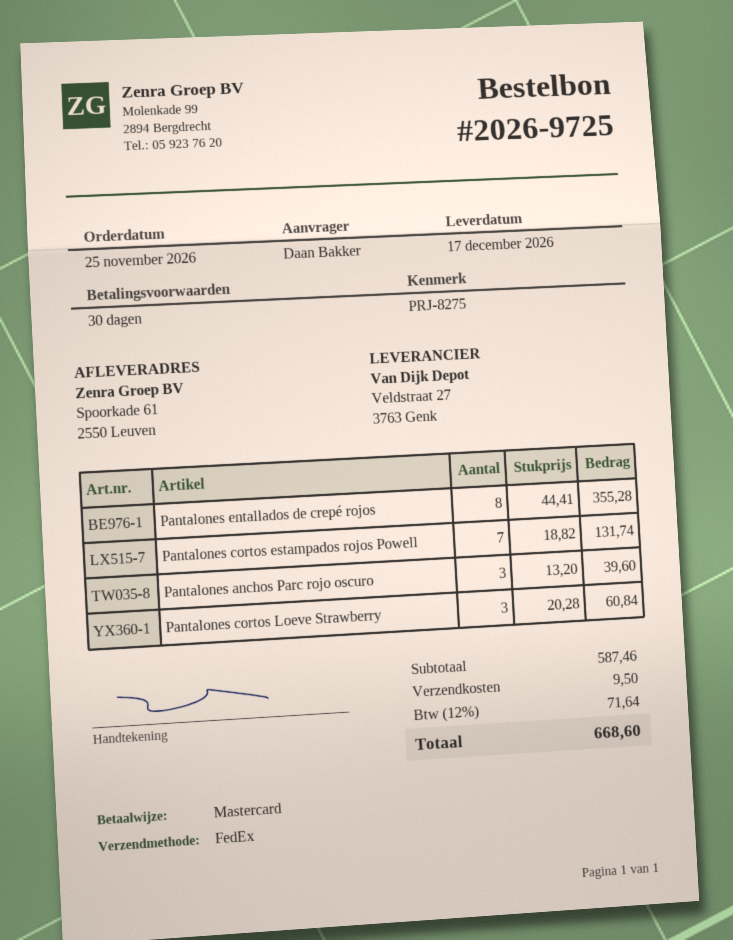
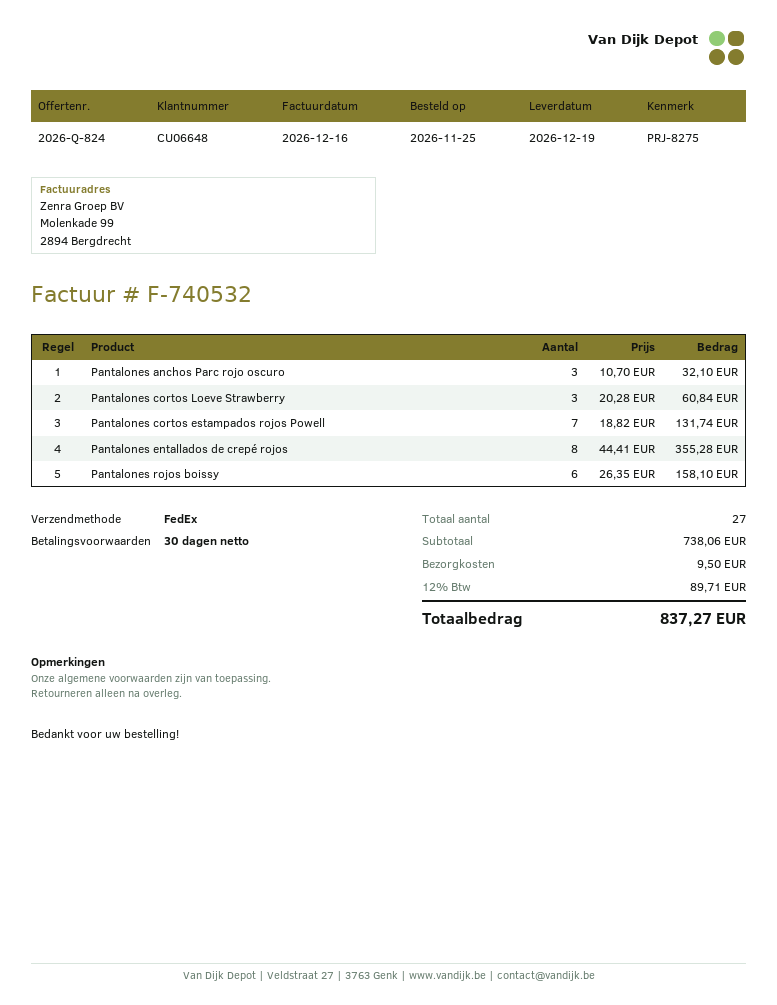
delivery date: 2026-12-17 -> 2026-12-19
Pantalones anchos Parc rojo oscuro: 3 x 13.20 = 39.60 -> 3 x 10.70 = 32.10
Pantalones rojos boissy: none -> 6 x 26.35 = 158.10
subtotal: 587.46 -> 738.06
tax: 12% = 71.64 -> 12% = 89.71
total: 668.60 -> 837.27

